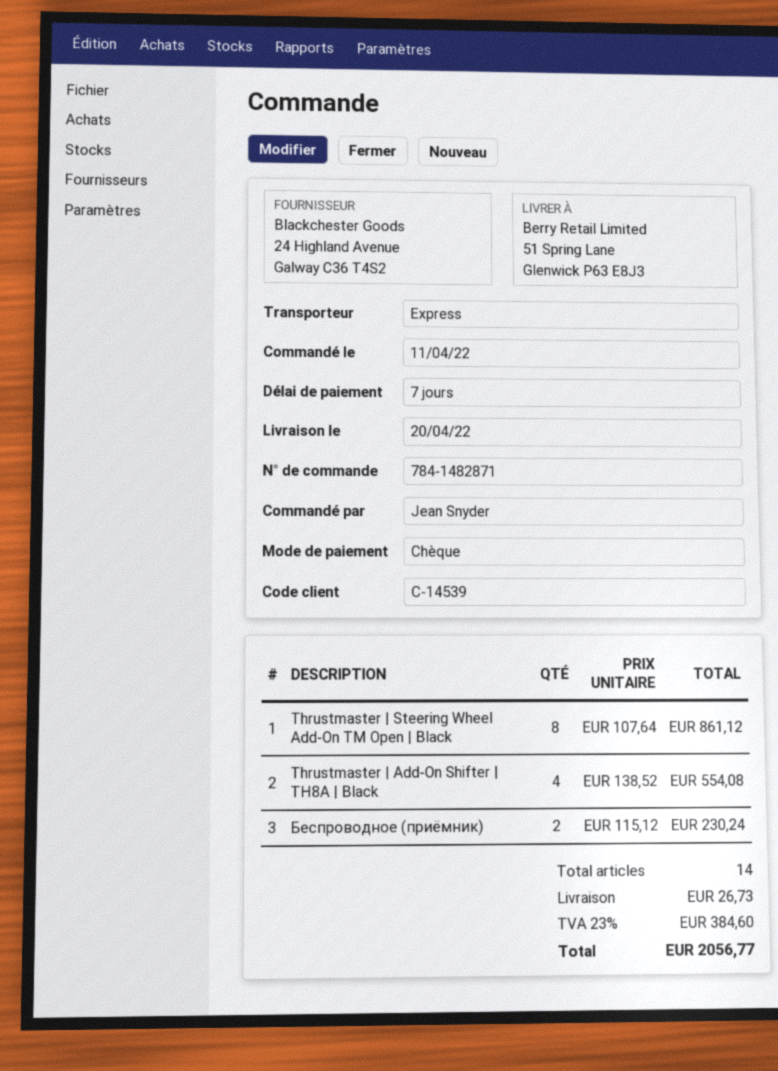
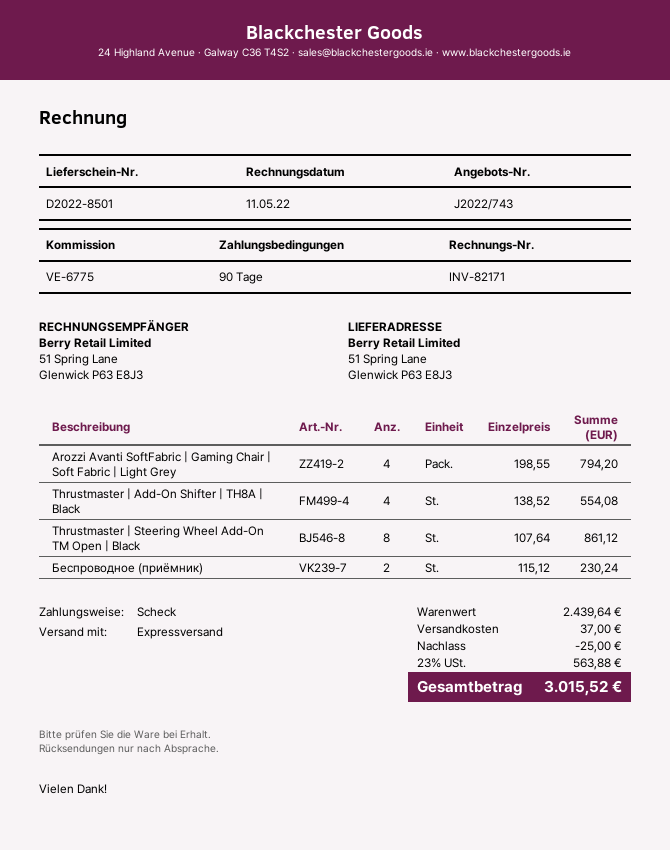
payment terms: 7 days -> 90 days
Arozzi Avanti SoftFabric | Gaming Chair | Soft Fabric | Light Grey: none -> 4 x 198.55 = 794.20
discount: none -> 25.00
shipping: 26.73 -> 37.00
tax: 23% = 384.60 -> 23% = 563.88
total: 2056.77 -> 3015.52

